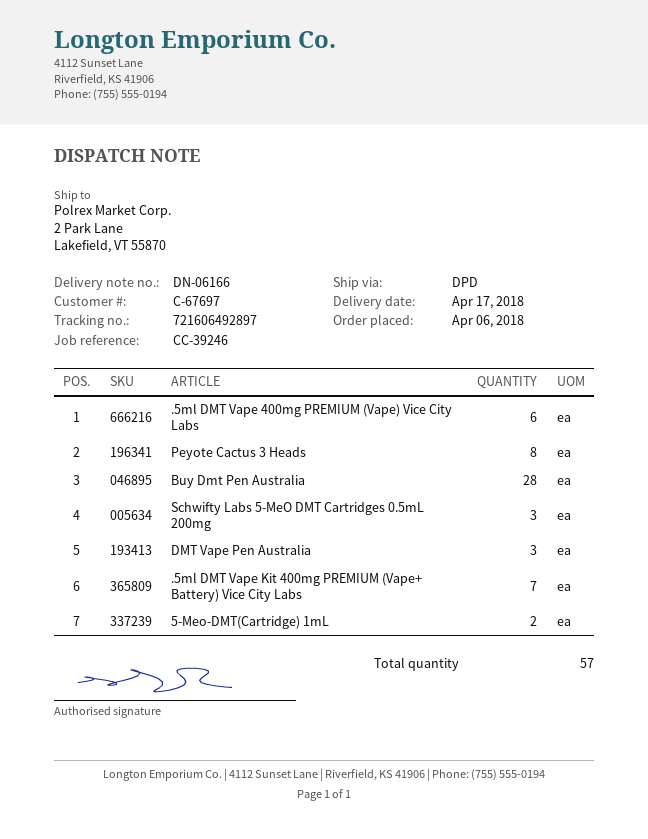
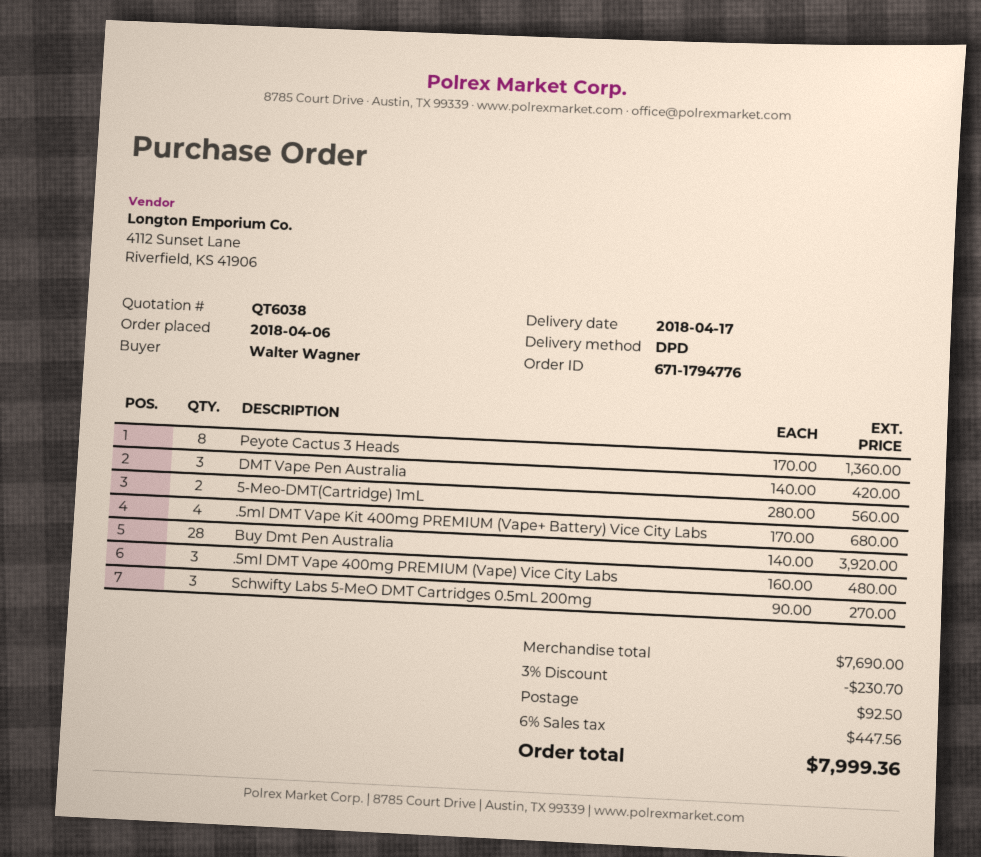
.5ml DMT Vape 400mg PREMIUM (Vape) Vice City Labs: 6 -> 3
.5ml DMT Vape Kit 400mg PREMIUM (Vape+ Battery) Vice City Labs: 7 -> 4

